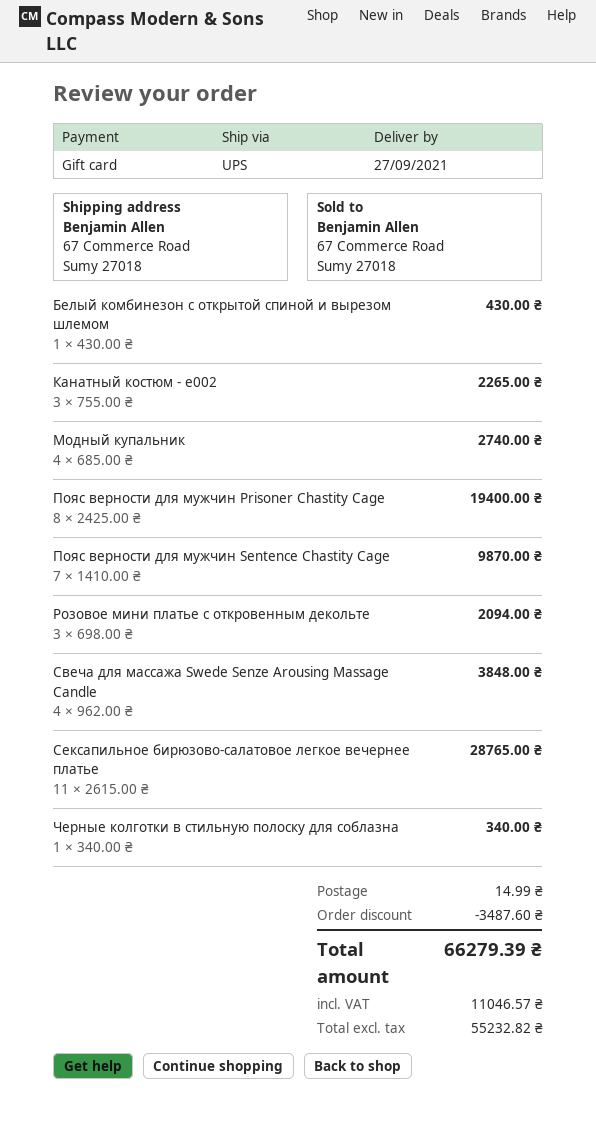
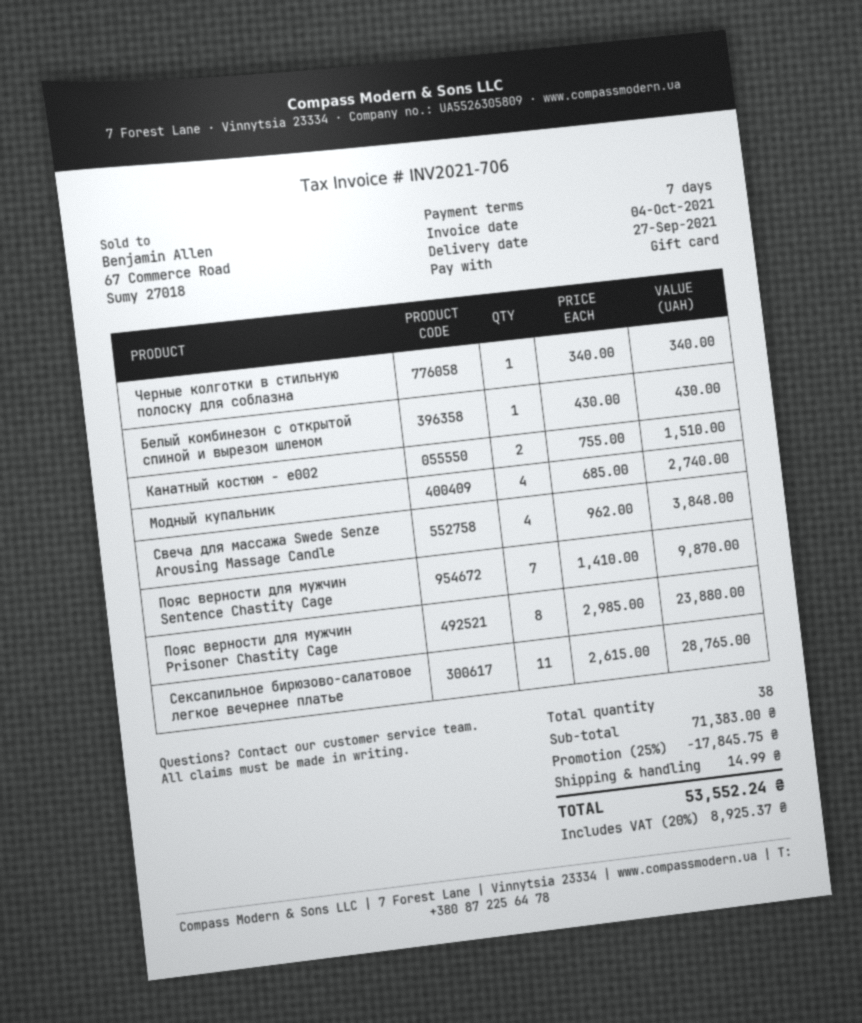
Канатный костюм - е002: 3 x 755.00 = 2265.00 -> 2 x 755.00 = 1510.00
Пояс верности для мужчин Prisoner Chastity Cage: 8 x 2425.00 = 19400.00 -> 8 x 2985.00 = 23880.00
Розовое мини платье с откровенным декольте: 3 x 698.00 = 2094.00 -> none
discount: 3487.60 -> 17845.75
tax: 11046.57 -> 8925.37
total: 66279.39 -> 53552.24

